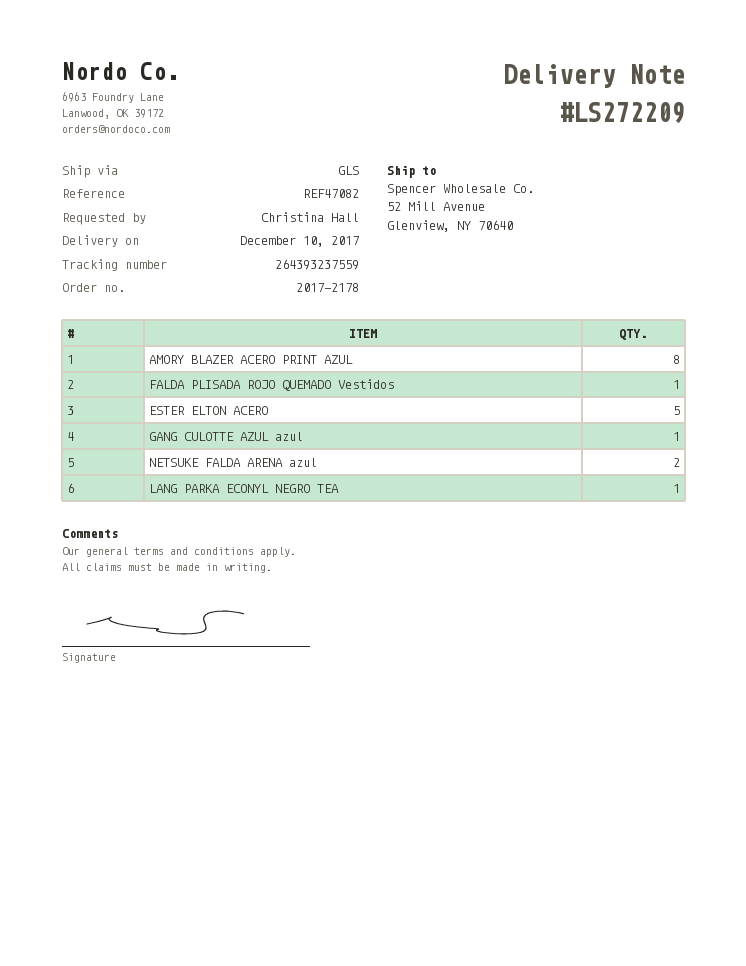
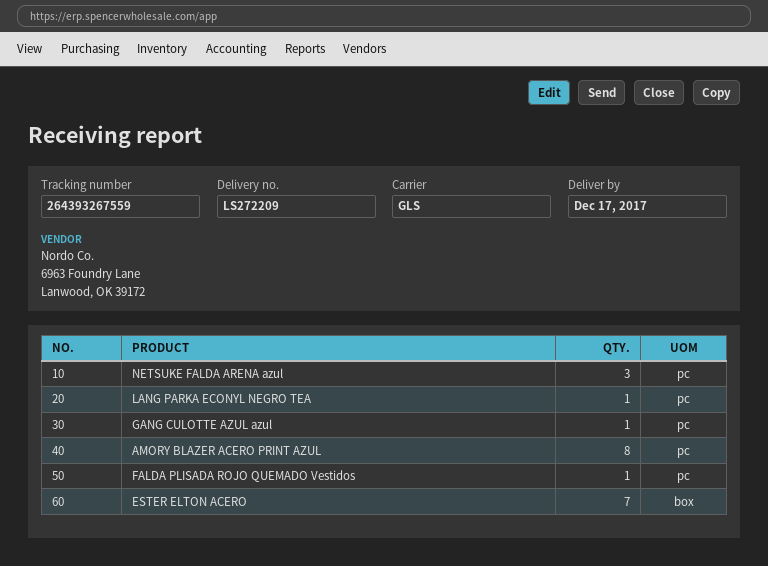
delivery date: 2017-12-10 -> 2017-12-17
tracking number: 264393237559 -> 264393267559
ESTER ELTON ACERO: 5 -> 7
NETSUKE FALDA ARENA azul: 2 -> 3

